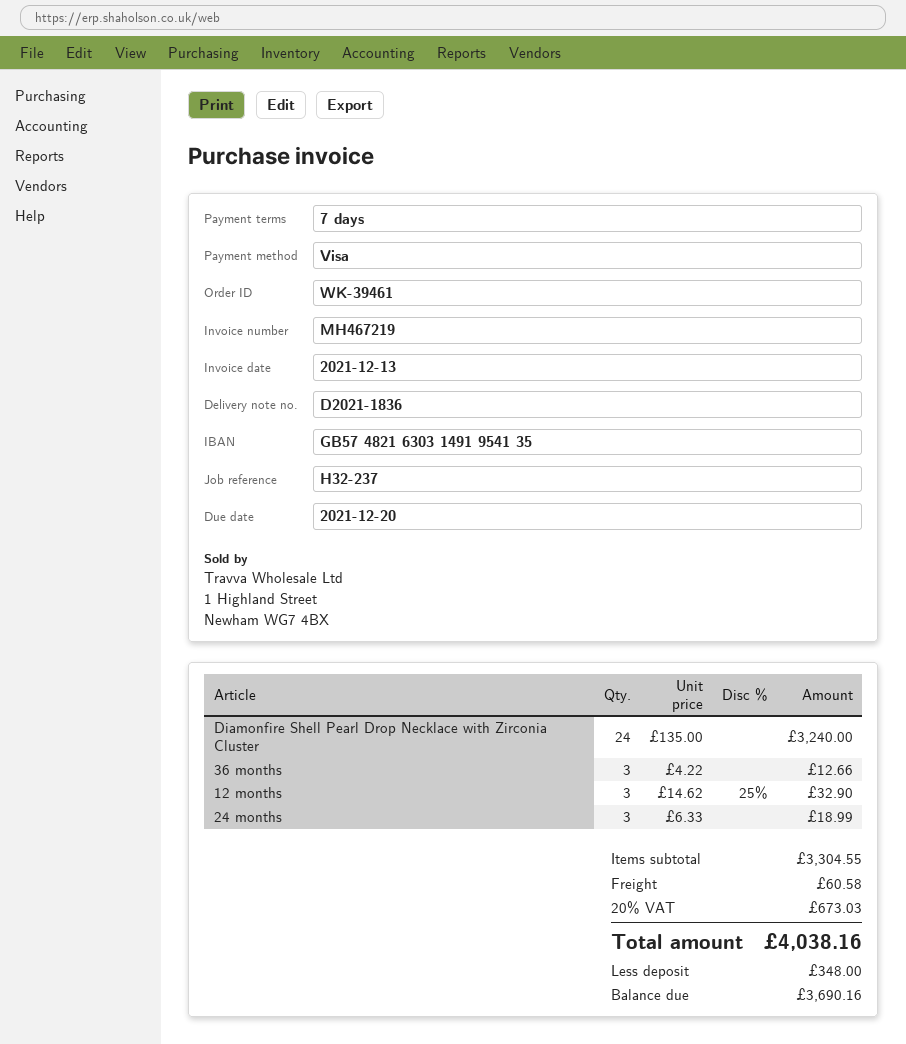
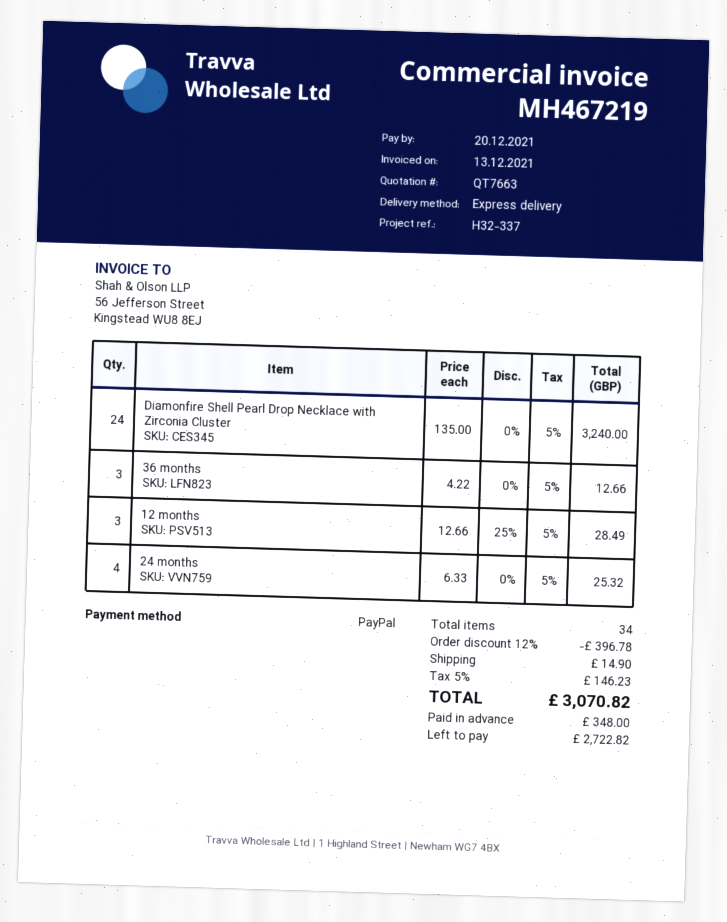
reference: H32-237 -> H32-337
payment method: Visa -> PayPal
12 months: 3 x 14.62 - 25% = 32.90 -> 3 x 12.66 - 25% = 28.49
24 months: 3 x 6.33 = 18.99 -> 4 x 6.33 = 25.32
discount: none -> 12% = 396.78
shipping: 60.58 -> 14.90
tax: 20% = 673.03 -> 5% = 146.23
total: 4038.16 -> 3070.82
balance: 3690.16 -> 2722.82

